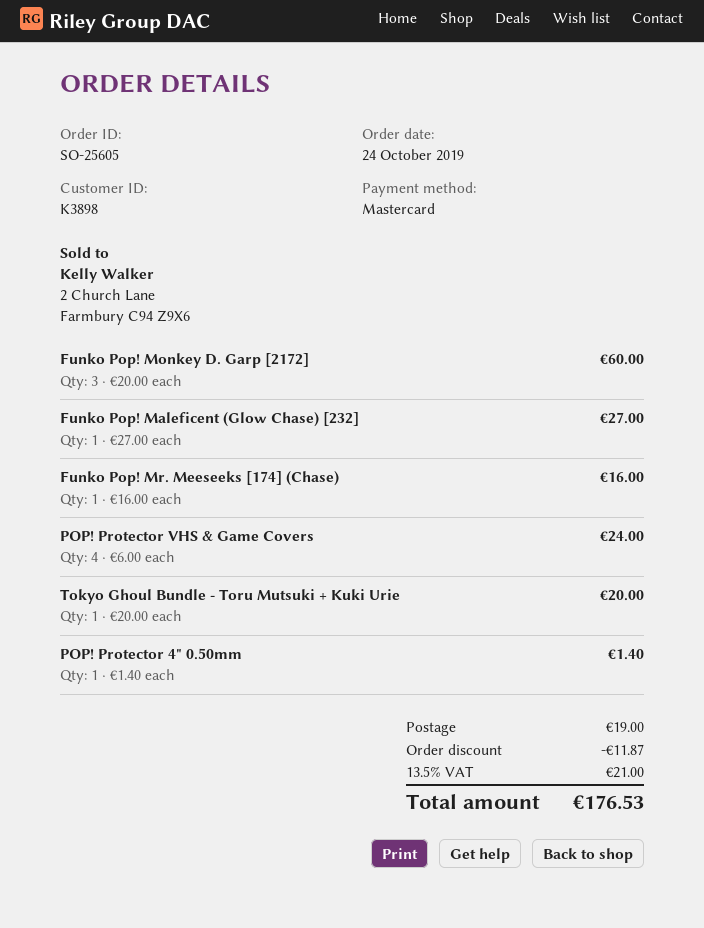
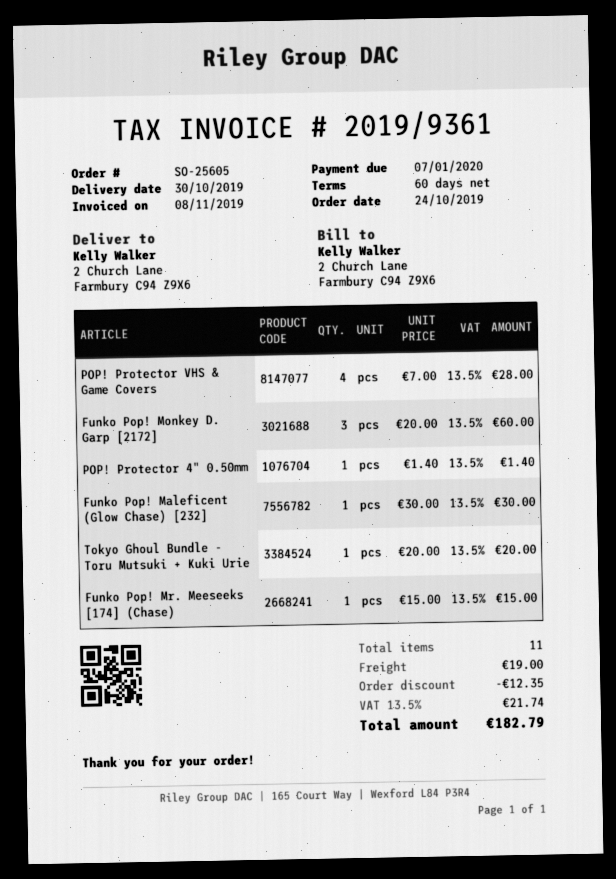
Funko Pop! Maleficent (Glow Chase) [232]: 1 x 27.00 = 27.00 -> 1 x 30.00 = 30.00
Funko Pop! Mr. Meeseeks [174] (Chase): 1 x 16.00 = 16.00 -> 1 x 15.00 = 15.00
POP! Protector VHS & Game Covers: 4 x 6.00 = 24.00 -> 4 x 7.00 = 28.00
discount: 11.87 -> 12.35
tax: 13.5% = 21.00 -> 13.5% = 21.74
total: 176.53 -> 182.79

